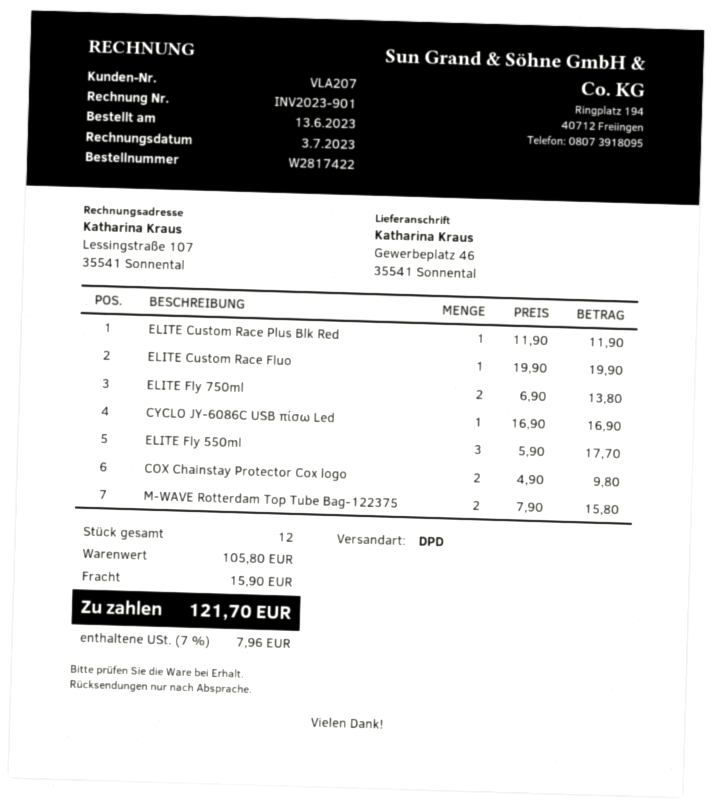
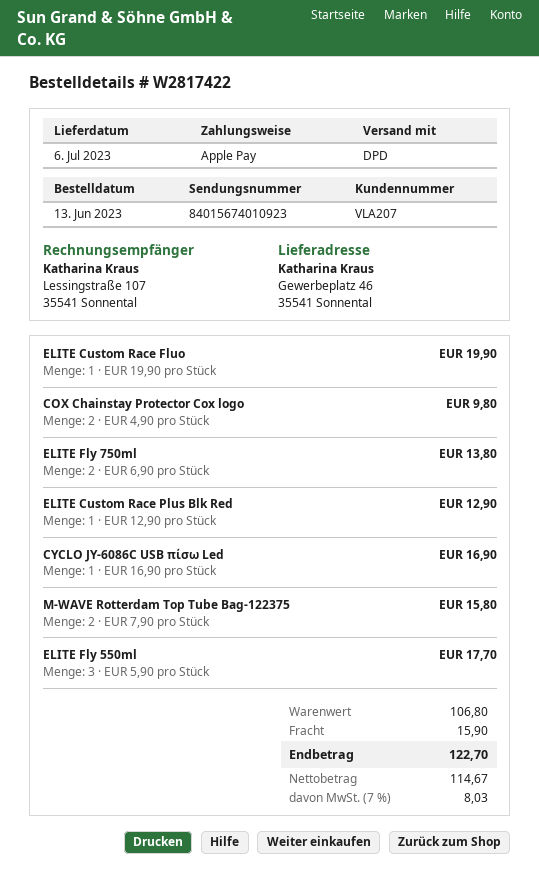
ELITE Custom Race Plus Blk Red: 1 x 11.90 = 11.90 -> 1 x 12.90 = 12.90
subtotal: 105.80 -> 106.80
tax: 7% = 7.96 -> 7% = 8.03
total: 121.70 -> 122.70

